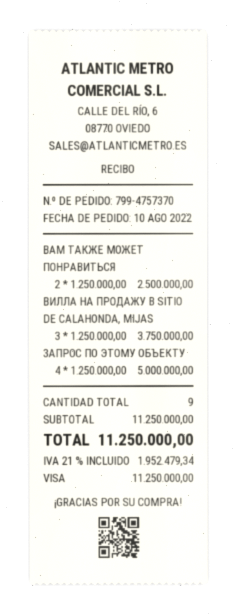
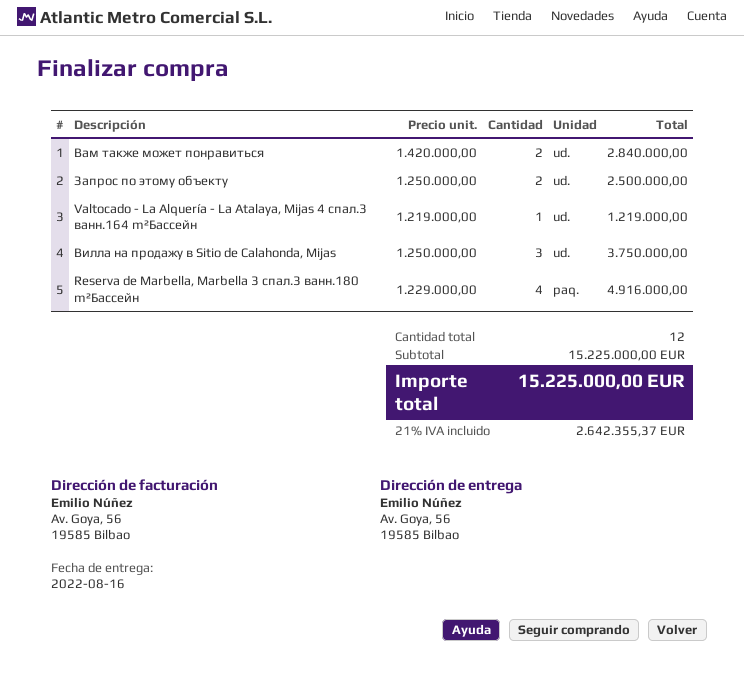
ВАМ ТАКЖЕ МОЖЕТ ПОНРАВИТЬСЯ: 2 x 1250000.00 = 2500000.00 -> 2 x 1420000.00 = 2840000.00
ЗАПРОС ПО ЭТОМУ ОБЪЕКТУ: 4 x 1250000.00 = 5000000.00 -> 2 x 1250000.00 = 2500000.00
Valtocado - La Alquería - La Atalaya, Mijas 4 спал.3 ванн.164 m²Бассейн: none -> 1 x 1219000.00 = 1219000.00
Reserva de Marbella, Marbella 3 спал.3 ванн.180 m²Бассейн: none -> 4 x 1229000.00 = 4916000.00
total quantity: 9 -> 12
subtotal: 11250000.00 -> 15225000.00
tax: 21% = 1952479.34 -> 21% = 2642355.37
total: 11250000.00 -> 15225000.00

